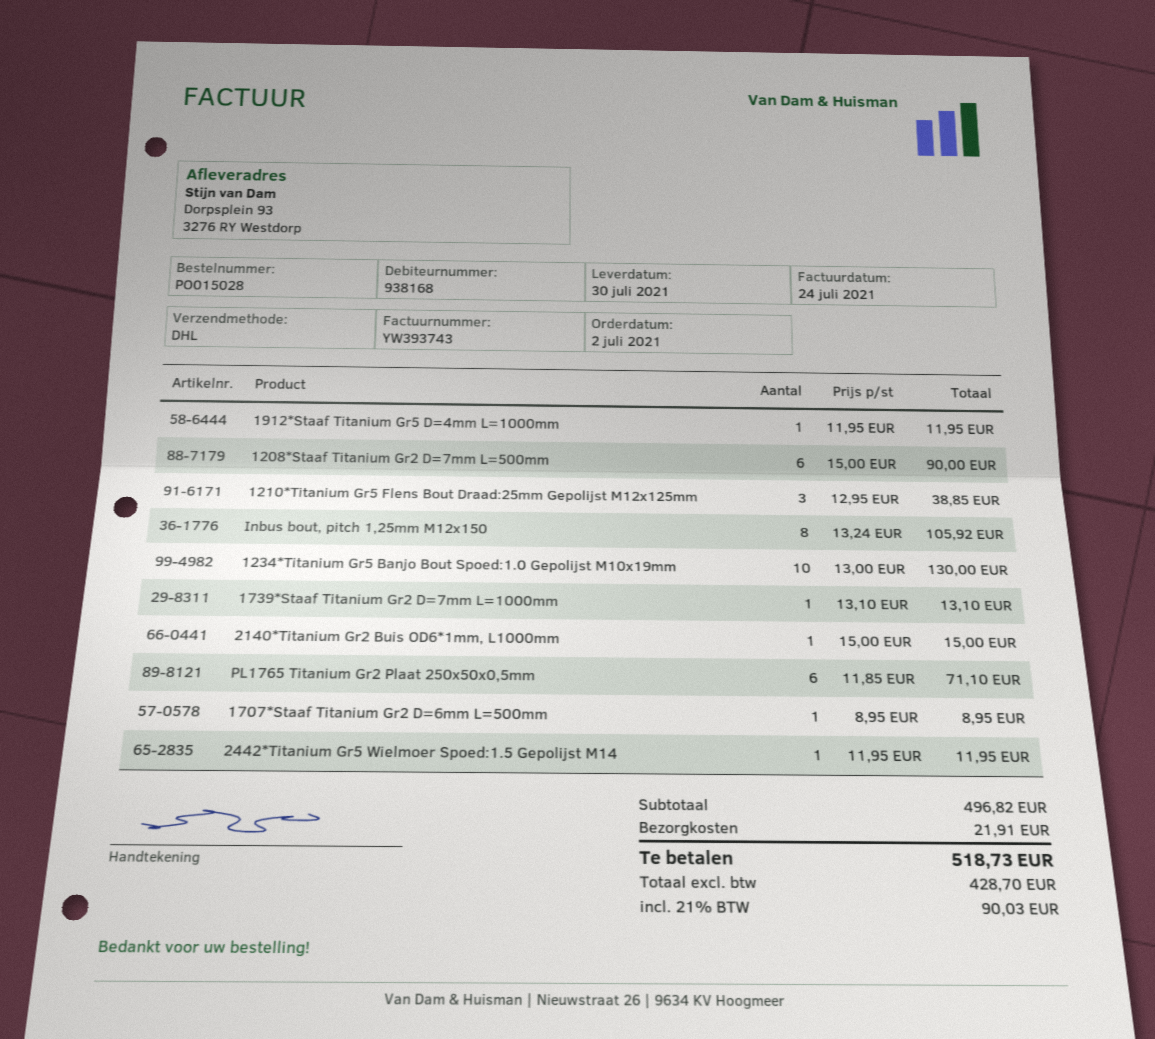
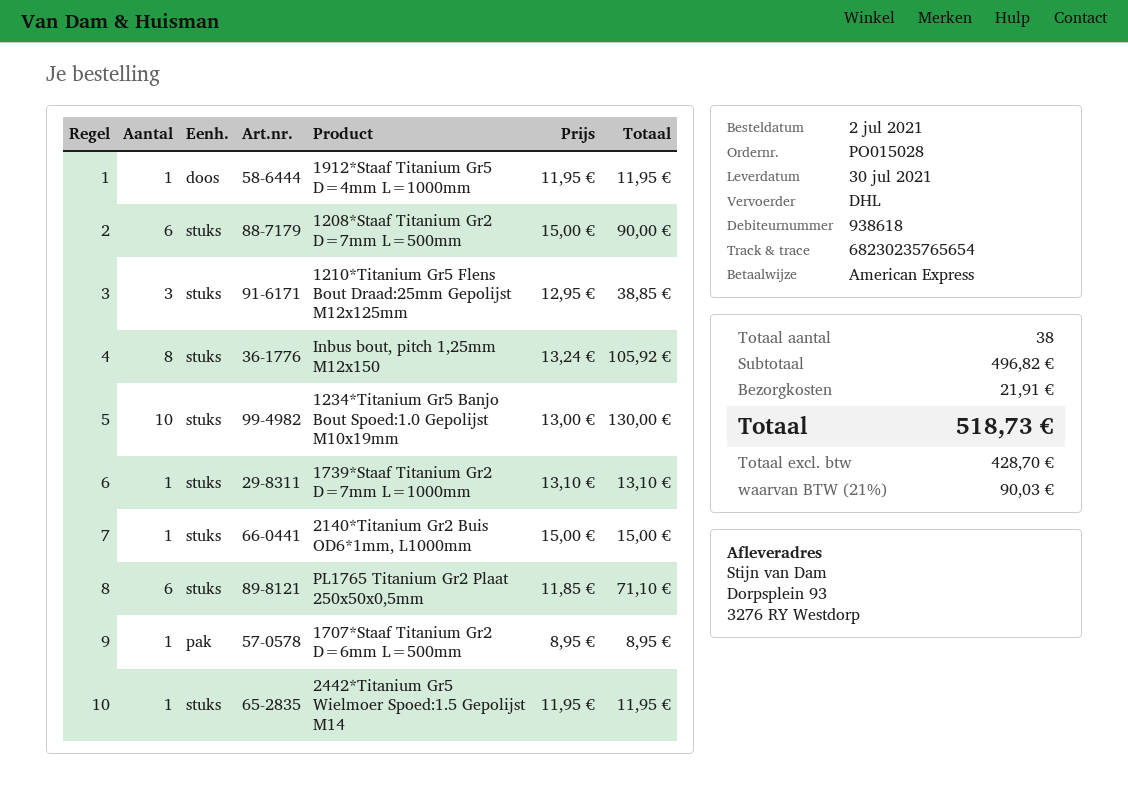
customer number: 938168 -> 938618

